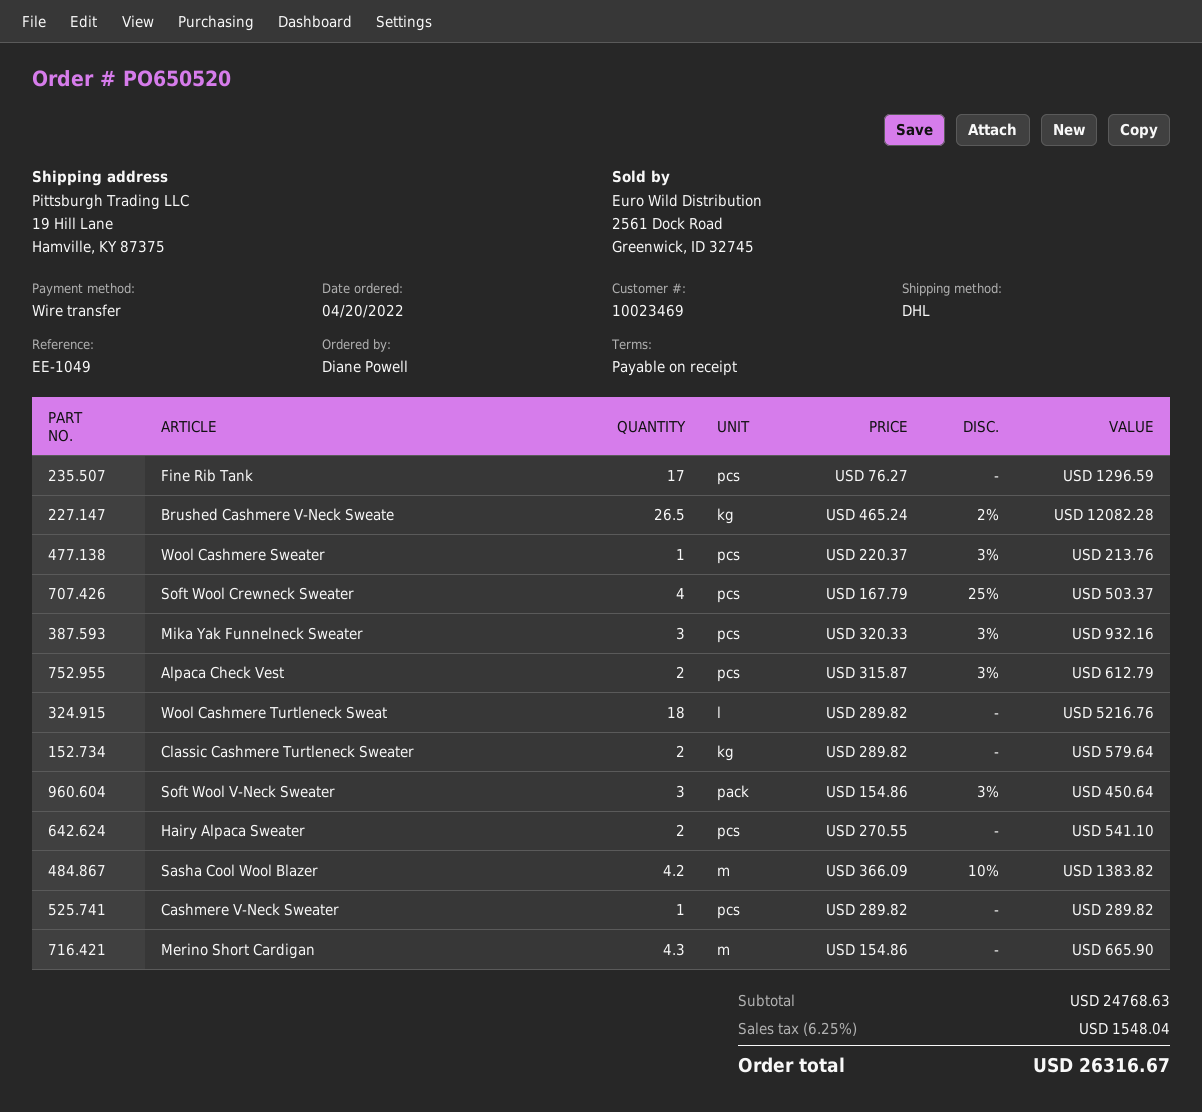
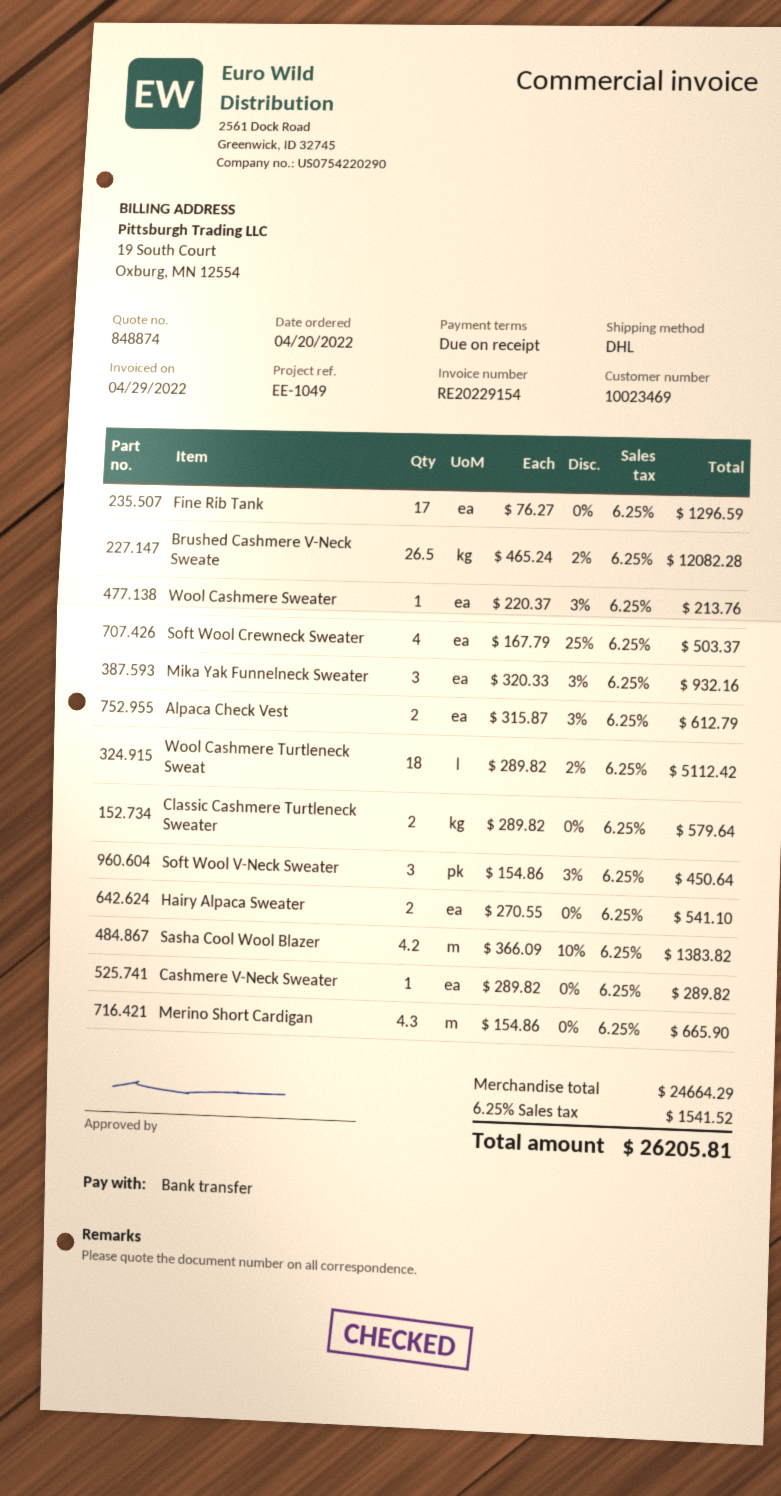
Wool Cashmere Turtleneck Sweat: 18 x 289.82 = 5216.76 -> 18 x 289.82 - 2% = 5112.42
subtotal: 24768.63 -> 24664.29
tax: 6.25% = 1548.04 -> 6.25% = 1541.52
total: 26316.67 -> 26205.81

